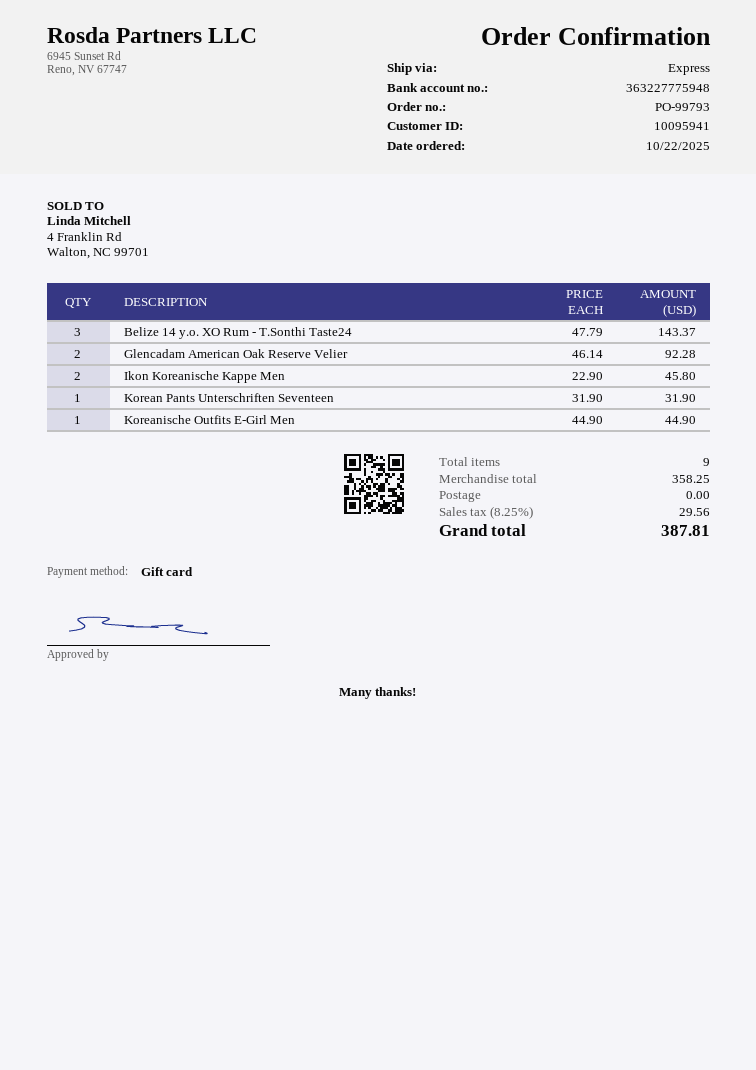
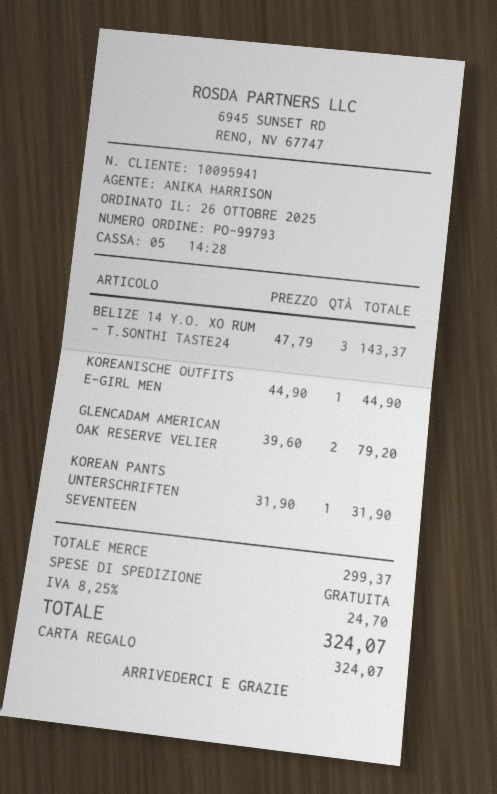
order date: 2025-10-22 -> 2025-10-26
Glencadam American Oak Reserve Velier: 2 x 46.14 = 92.28 -> 2 x 39.60 = 79.20
Ikon Koreanische Kappe Men: 2 x 22.90 = 45.80 -> none
subtotal: 358.25 -> 299.37
tax: 8.25% = 29.56 -> 8.25% = 24.70
total: 387.81 -> 324.07

